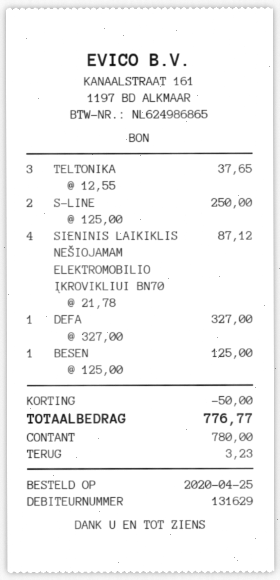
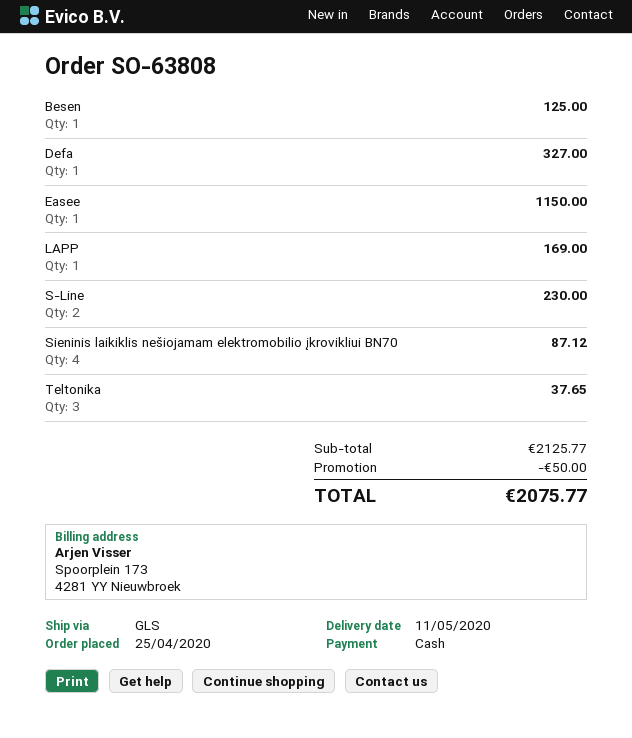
S-LINE: 2 for 250.00 -> 2 for 230.00
Easee: none -> 1 for 1150.00
LAPP: none -> 1 for 169.00
total: 776.77 -> 2075.77

